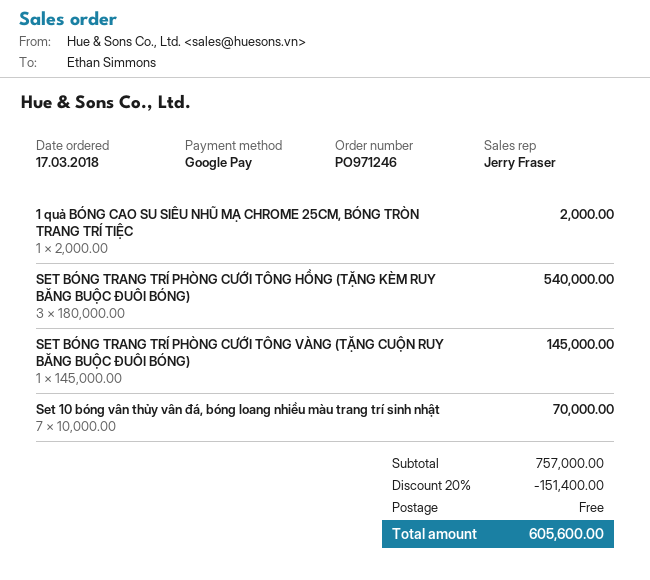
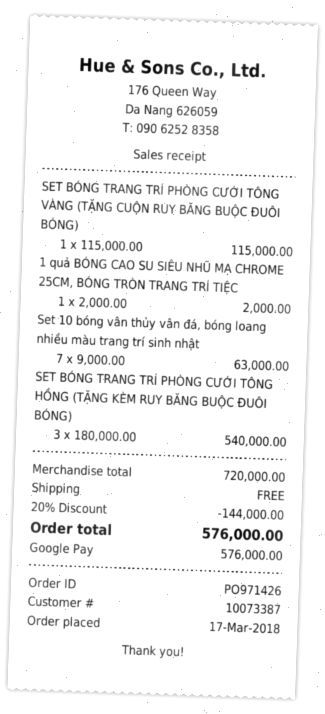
order number: PO971246 -> PO971426
SET BÓNG TRANG TRÍ PHÒNG CƯỚI TÔNG VÀNG (TẶNG CUỘN RUY BĂNG BUỘC ĐUÔI BÓNG): 1 x 145000.00 = 145000.00 -> 1 x 115000.00 = 115000.00
Set 10 bóng vân thủy vân đá, bóng loang nhiều màu trang trí sinh nhật: 7 x 10000.00 = 70000.00 -> 7 x 9000.00 = 63000.00
subtotal: 757000.00 -> 720000.00
discount: 20% = 151400.00 -> 20% = 144000.00
total: 605600.00 -> 576000.00

